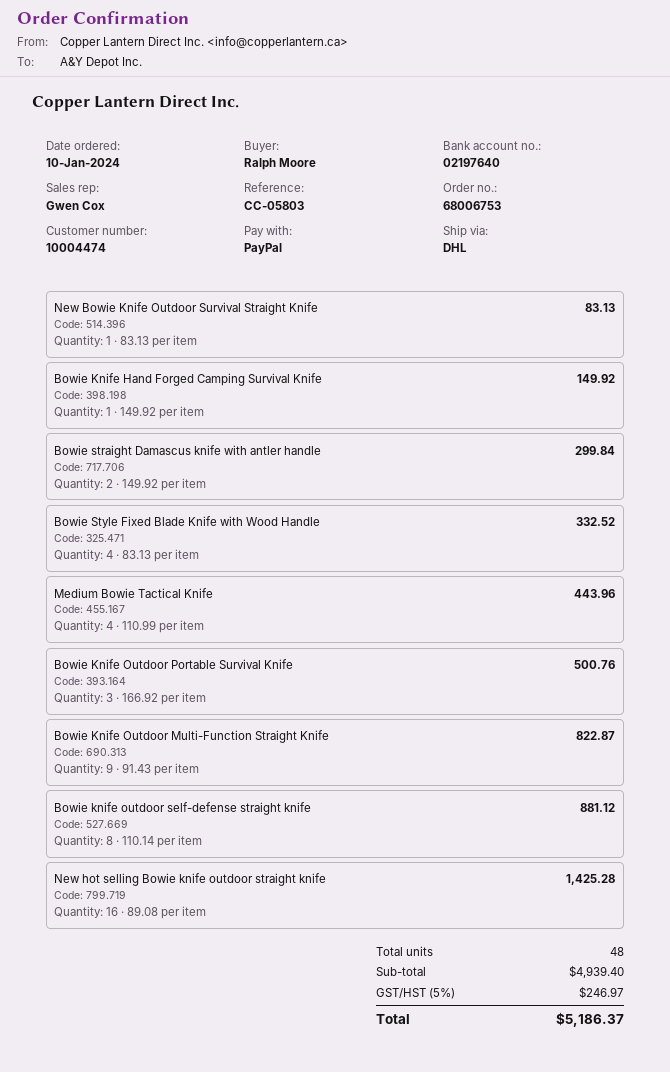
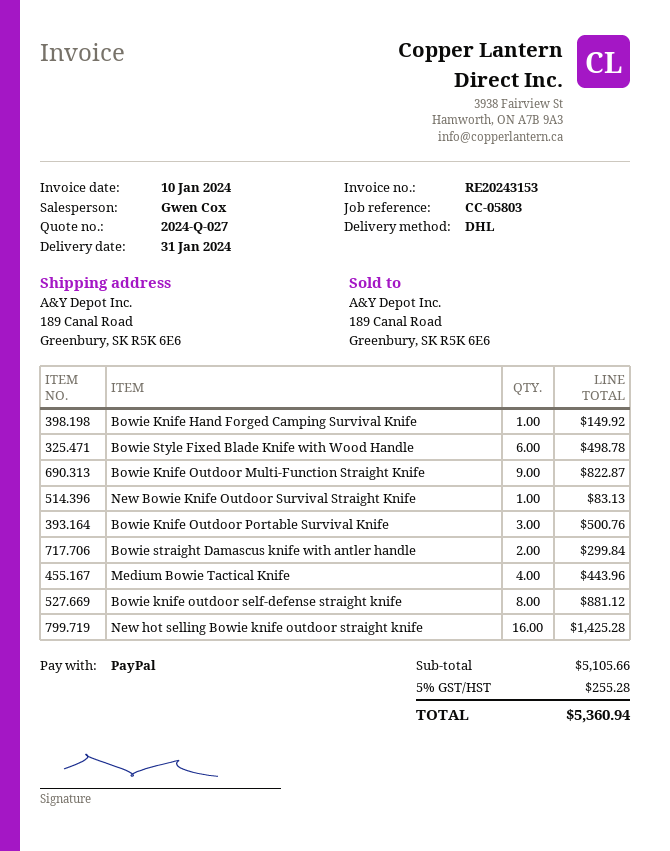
Bowie Style Fixed Blade Knife with Wood Handle: 4 for 332.52 -> 6 for 498.78
subtotal: 4939.40 -> 5105.66
tax: 5% = 246.97 -> 5% = 255.28
total: 5186.37 -> 5360.94

